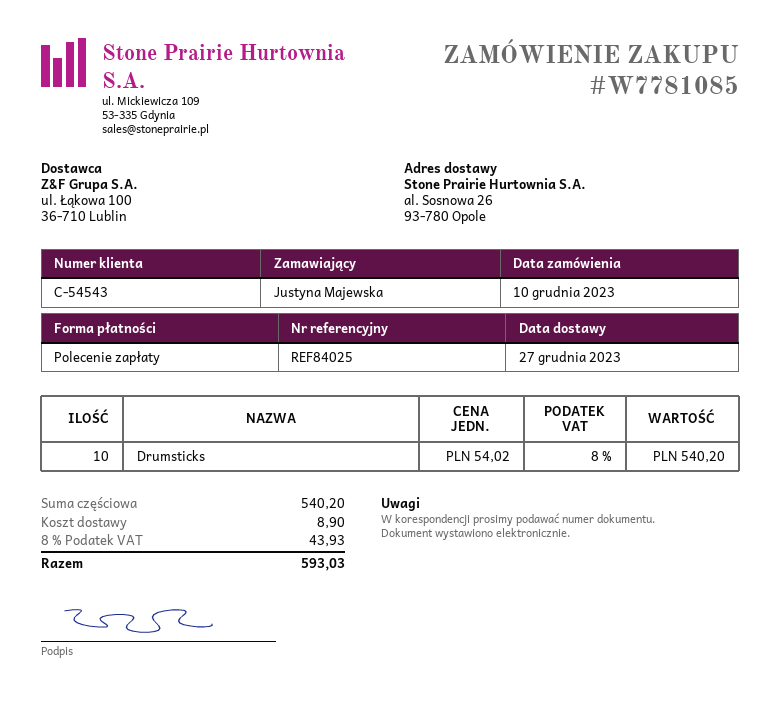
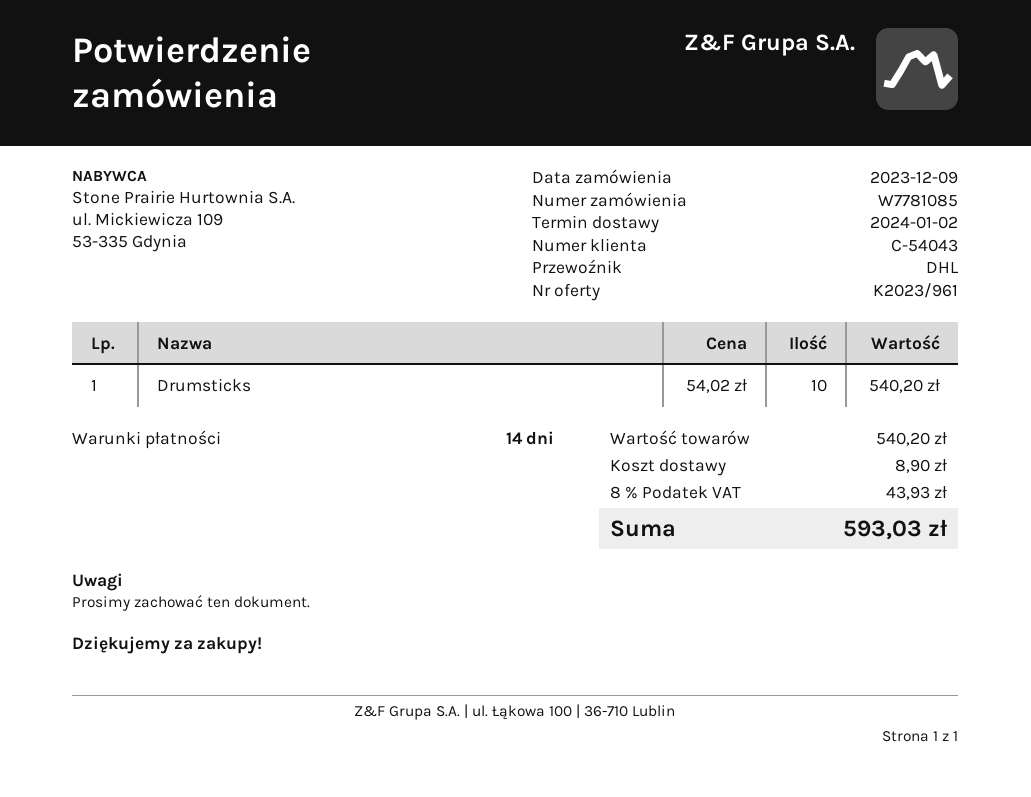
order date: 2023-12-10 -> 2023-12-09
delivery date: 2023-12-27 -> 2024-01-02
customer number: C-54543 -> C-54043

